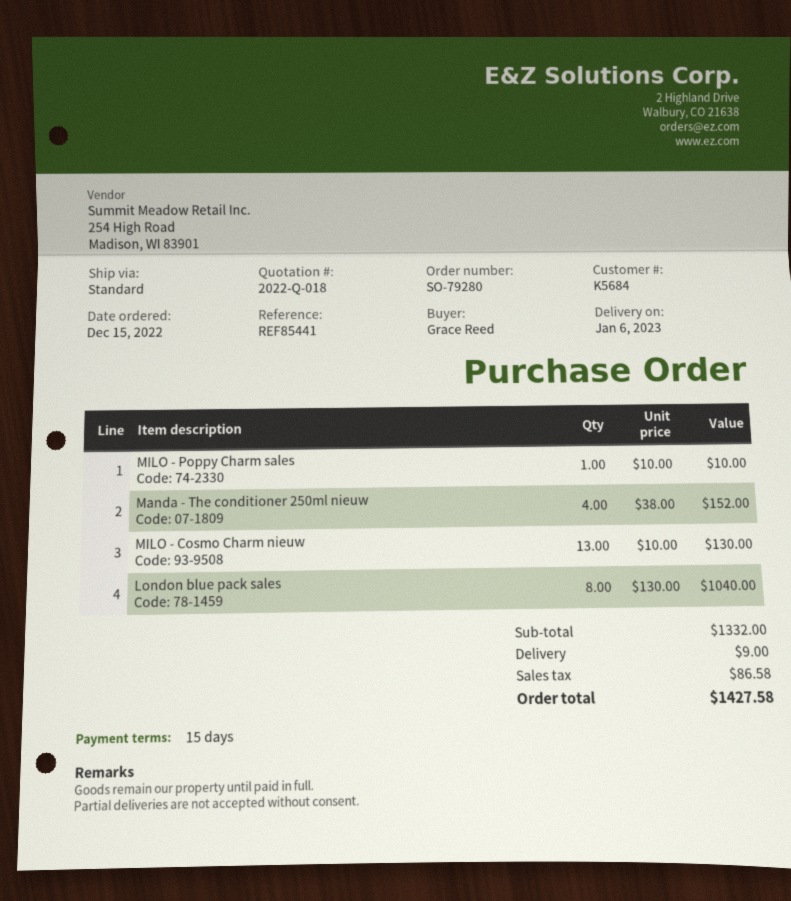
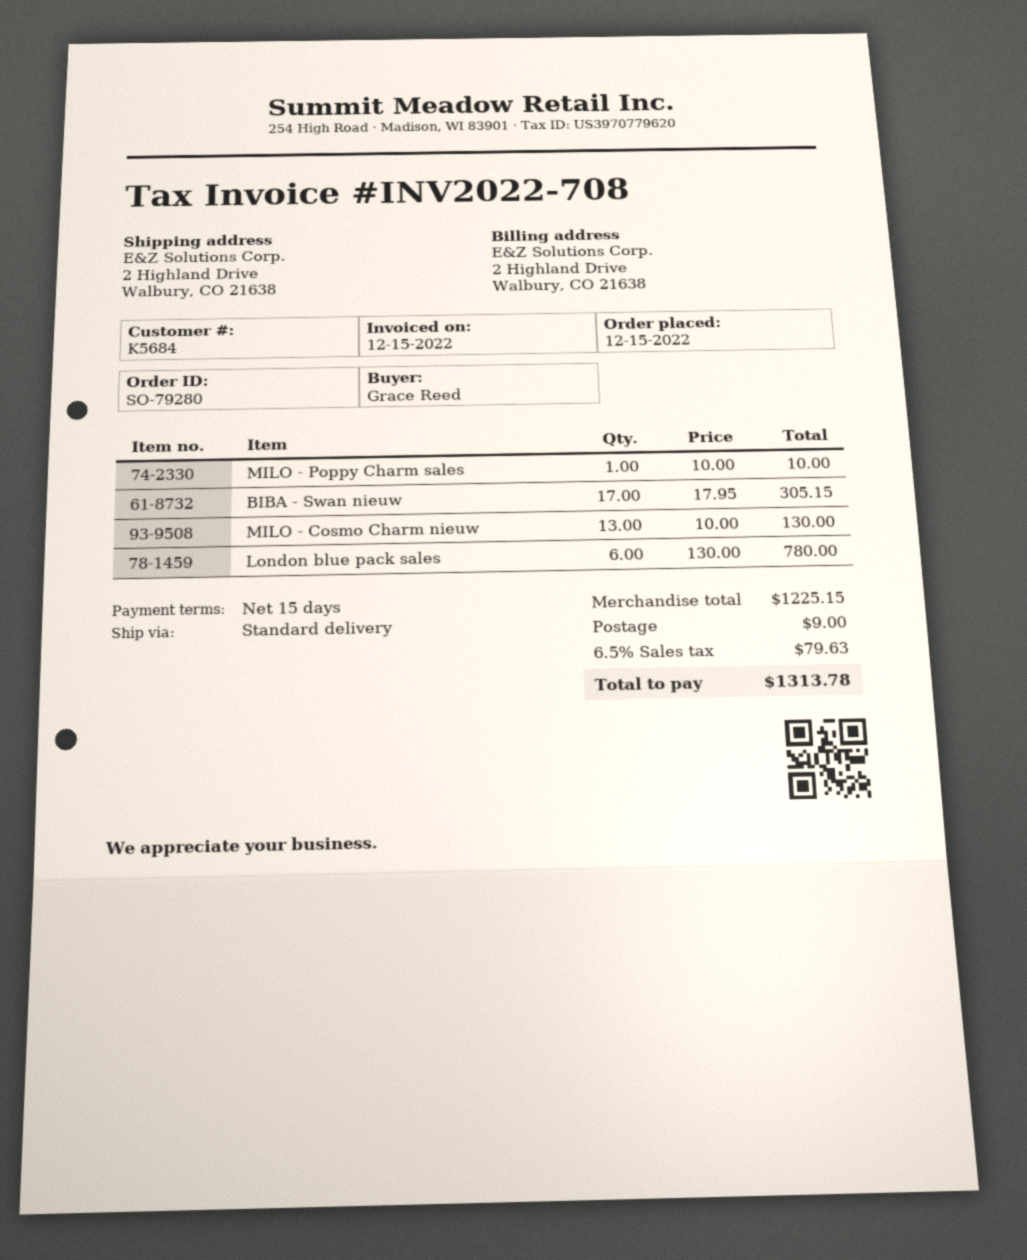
Manda - The conditioner 250ml nieuw: 4 x 38.00 = 152.00 -> none
London blue pack sales: 8 x 130.00 = 1040.00 -> 6 x 130.00 = 780.00
BIBA - Swan nieuw: none -> 17 x 17.95 = 305.15
subtotal: 1332.00 -> 1225.15
tax: 86.58 -> 79.63
total: 1427.58 -> 1313.78

